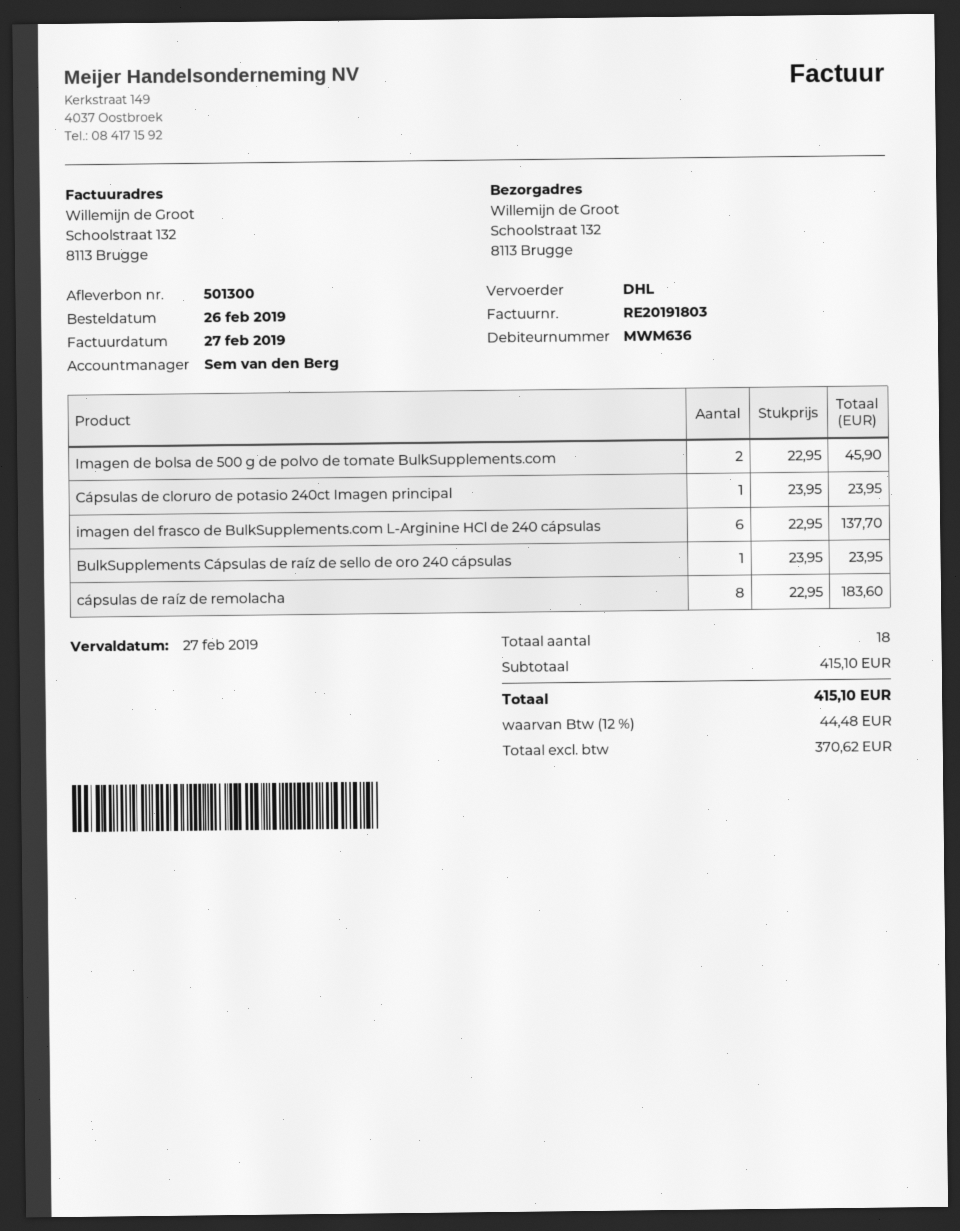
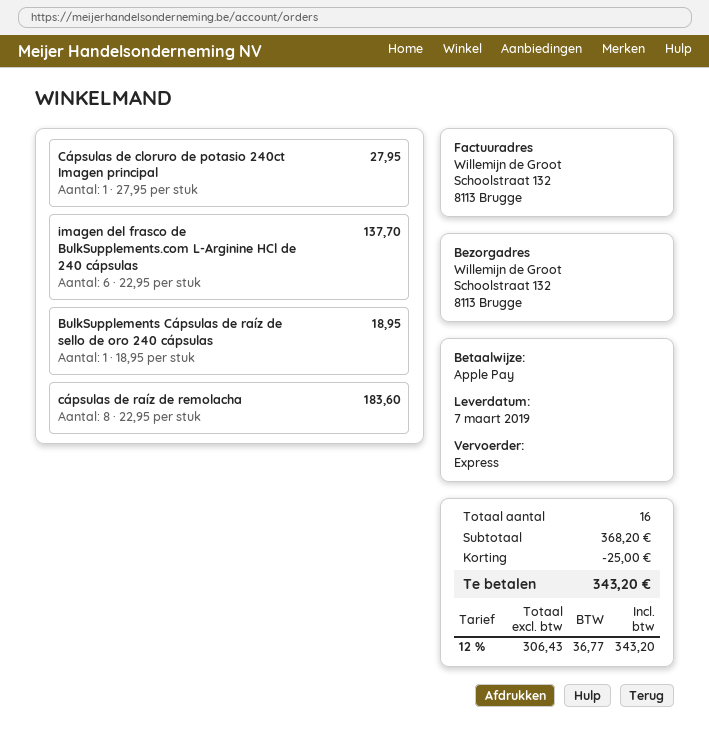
shipping method: DHL -> express
Imagen de bolsa de 500 g de polvo de tomate BulkSupplements.com: 2 x 22.95 = 45.90 -> none
Cápsulas de cloruro de potasio 240ct Imagen principal: 1 x 23.95 = 23.95 -> 1 x 27.95 = 27.95
BulkSupplements Cápsulas de raíz de sello de oro 240 cápsulas: 1 x 23.95 = 23.95 -> 1 x 18.95 = 18.95
total quantity: 18 -> 16
subtotal: 415.10 -> 368.20
discount: none -> 25.00
net: 370.62 -> 306.43
tax: 12% = 44.48 -> 12% = 36.77
total: 415.10 -> 343.20

